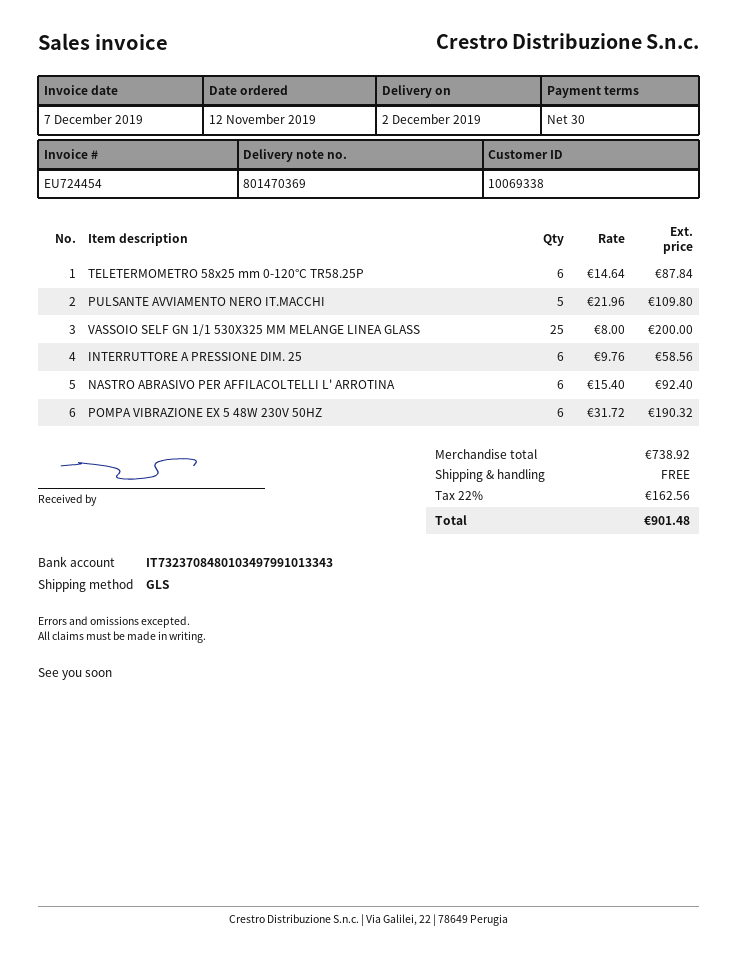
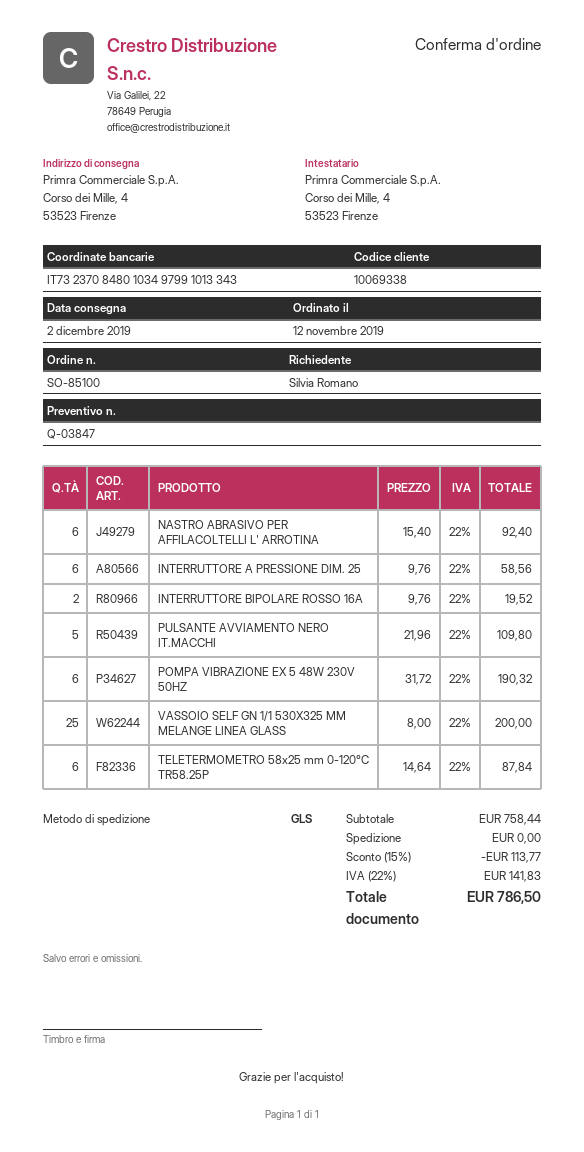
INTERRUTTORE BIPOLARE ROSSO 16A: none -> 2 x 9.76 = 19.52
subtotal: 738.92 -> 758.44
discount: none -> 15% = 113.77
tax: 22% = 162.56 -> 22% = 141.83
total: 901.48 -> 786.50

